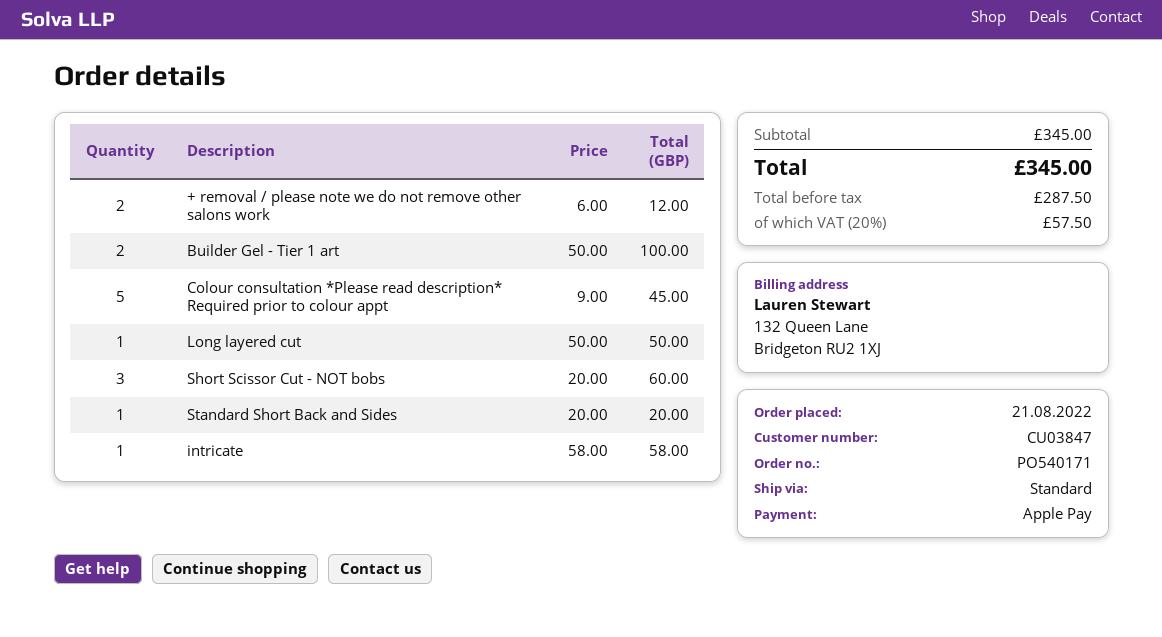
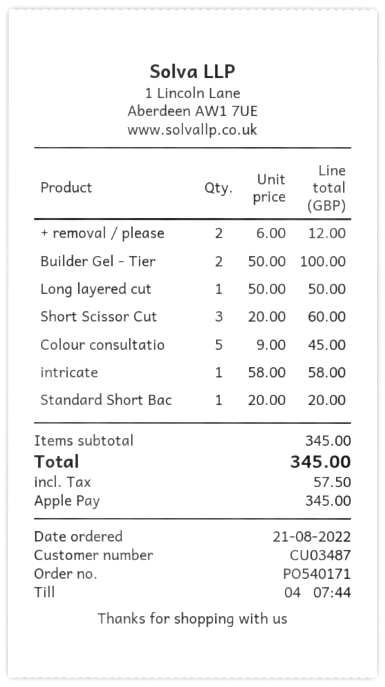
customer number: CU03847 -> CU03487

